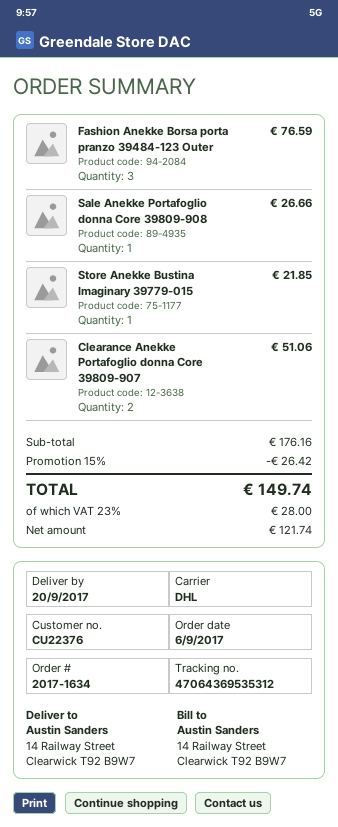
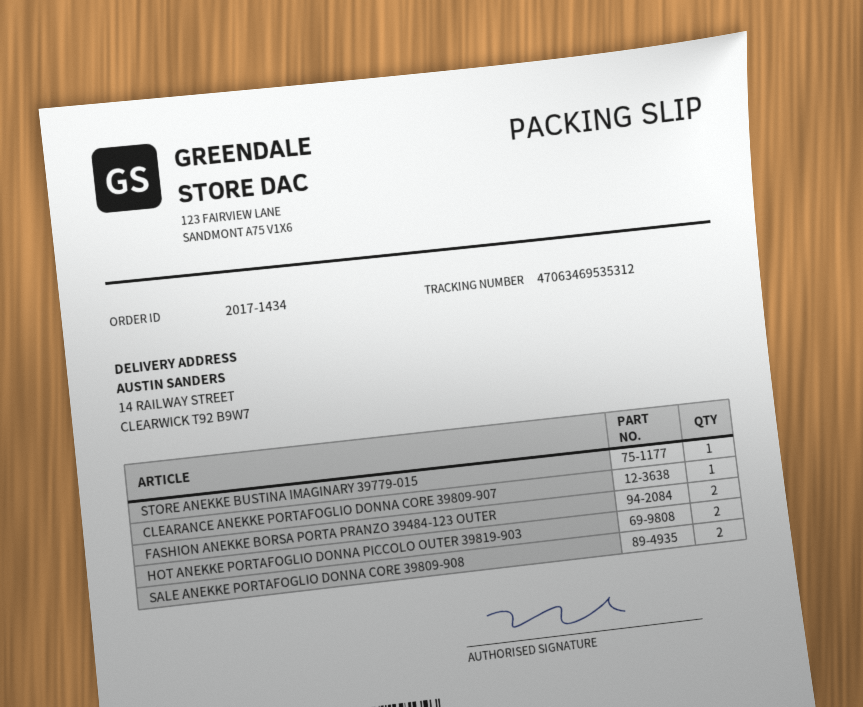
order number: 2017-1634 -> 2017-1434
tracking number: 47064369535312 -> 47063469535312
Fashion Anekke Borsa porta pranzo 39484-123 Outer: 3 -> 2
Sale Anekke Portafoglio donna Core 39809-908: 1 -> 2
Clearance Anekke Portafoglio donna Core 39809-907: 2 -> 1
HOT ANEKKE PORTAFOGLIO DONNA PICCOLO OUTER 39819-903: none -> 2

